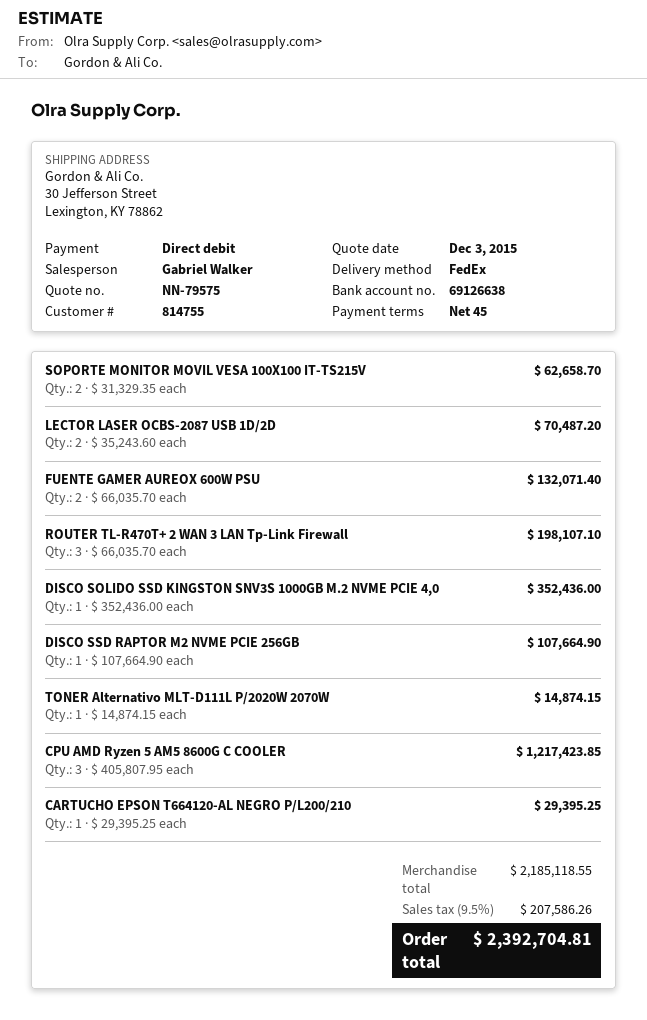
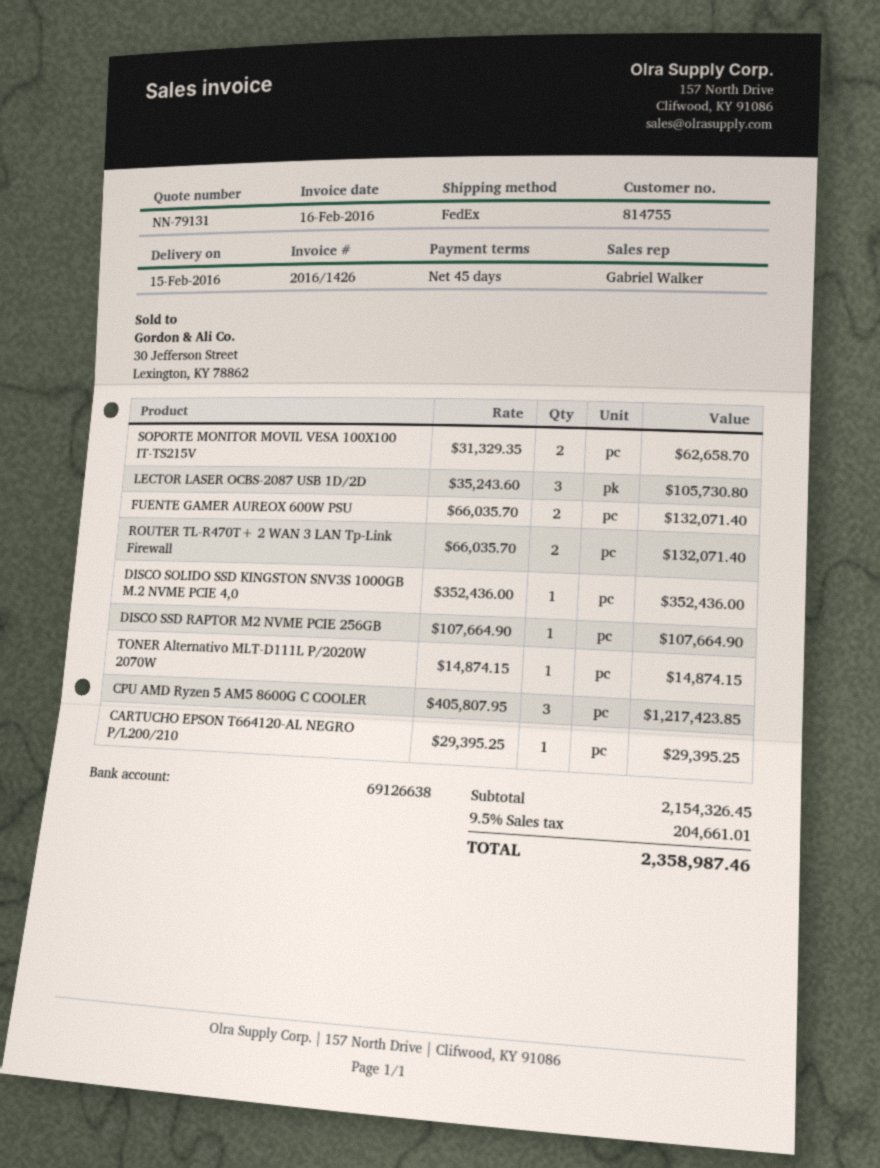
quote number: NN-79575 -> NN-79131
LECTOR LASER OCBS-2087 USB 1D/2D: 2 x 35243.60 = 70487.20 -> 3 x 35243.60 = 105730.80
ROUTER TL-R470T+ 2 WAN 3 LAN Tp-Link Firewall: 3 x 66035.70 = 198107.10 -> 2 x 66035.70 = 132071.40
subtotal: 2185118.55 -> 2154326.45
tax: 9.5% = 207586.26 -> 9.5% = 204661.01
total: 2392704.81 -> 2358987.46

